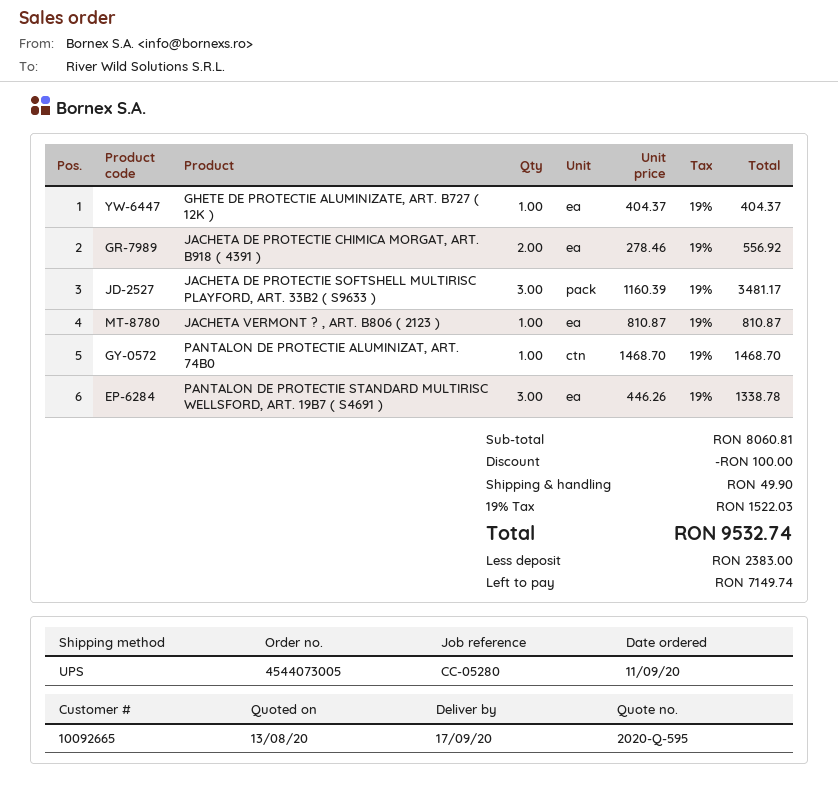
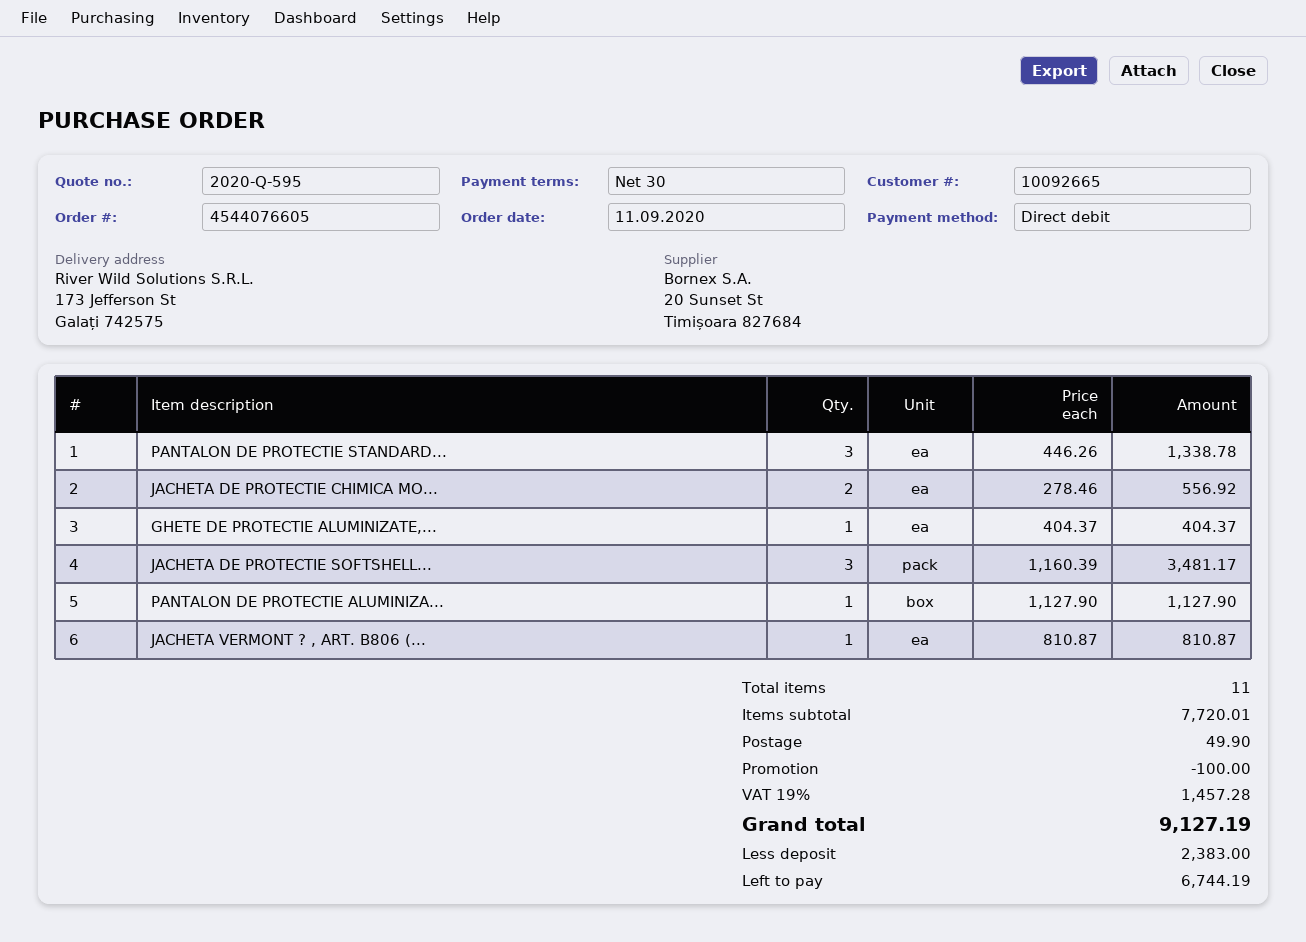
order number: 4544073005 -> 4544076605
PANTALON DE PROTECTIE ALUMINIZAT, ART. 74B0: 1 x 1468.70 = 1468.70 -> 1 x 1127.90 = 1127.90
subtotal: 8060.81 -> 7720.01
tax: 19% = 1522.03 -> 19% = 1457.28
total: 9532.74 -> 9127.19
balance: 7149.74 -> 6744.19

